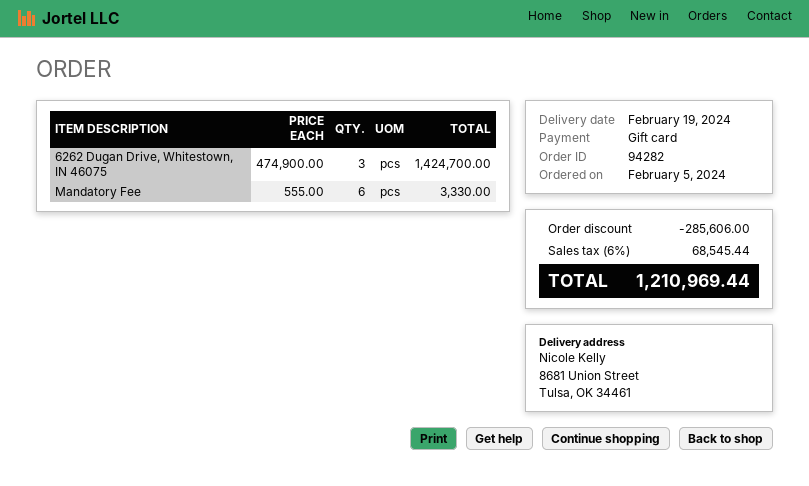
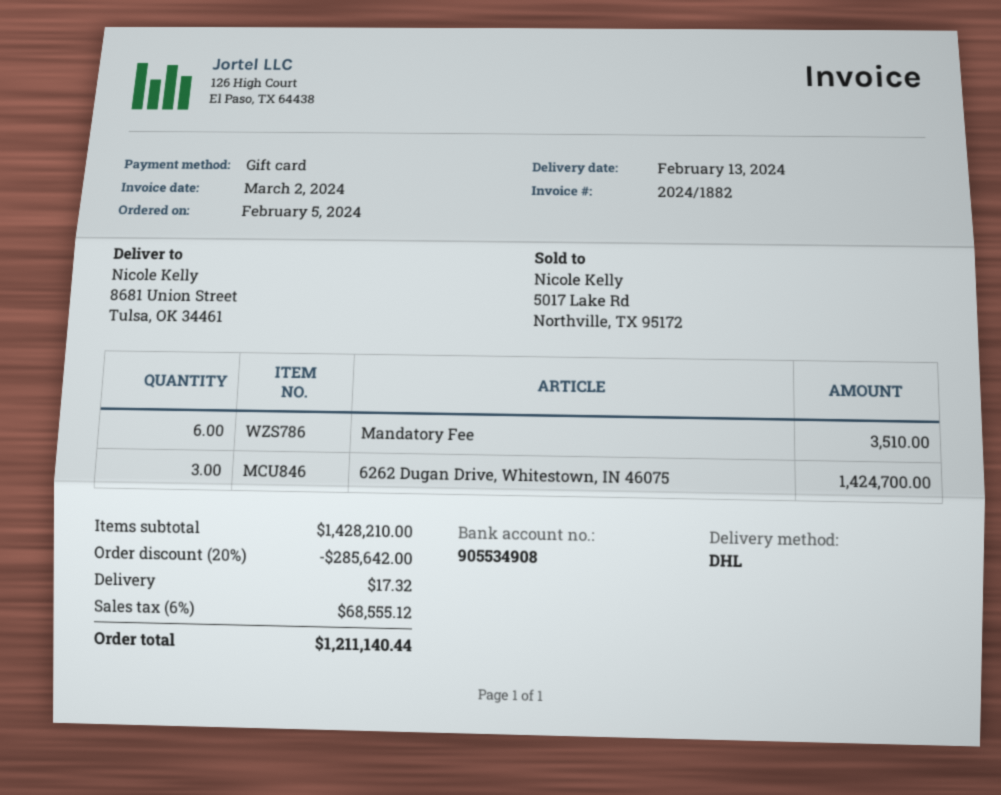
delivery date: 2024-02-19 -> 2024-02-13
Mandatory Fee: 6 for 3330.00 -> 6 for 3510.00
discount: 285606.00 -> 285642.00
shipping: none -> 17.32
tax: 6% = 68545.44 -> 6% = 68555.12
total: 1210969.44 -> 1211140.44

